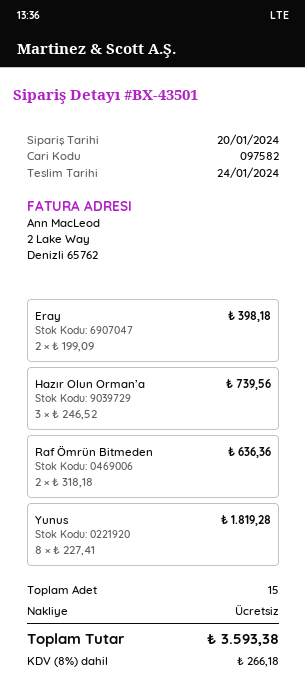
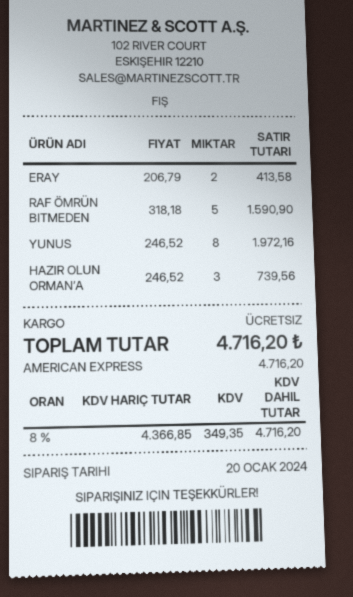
Eray: 2 x 199.09 = 398.18 -> 2 x 206.79 = 413.58
Raf Ömrün Bitmeden: 2 x 318.18 = 636.36 -> 5 x 318.18 = 1590.90
Yunus: 8 x 227.41 = 1819.28 -> 8 x 246.52 = 1972.16
tax: 8% = 266.18 -> 8% = 349.35
total: 3593.38 -> 4716.20

